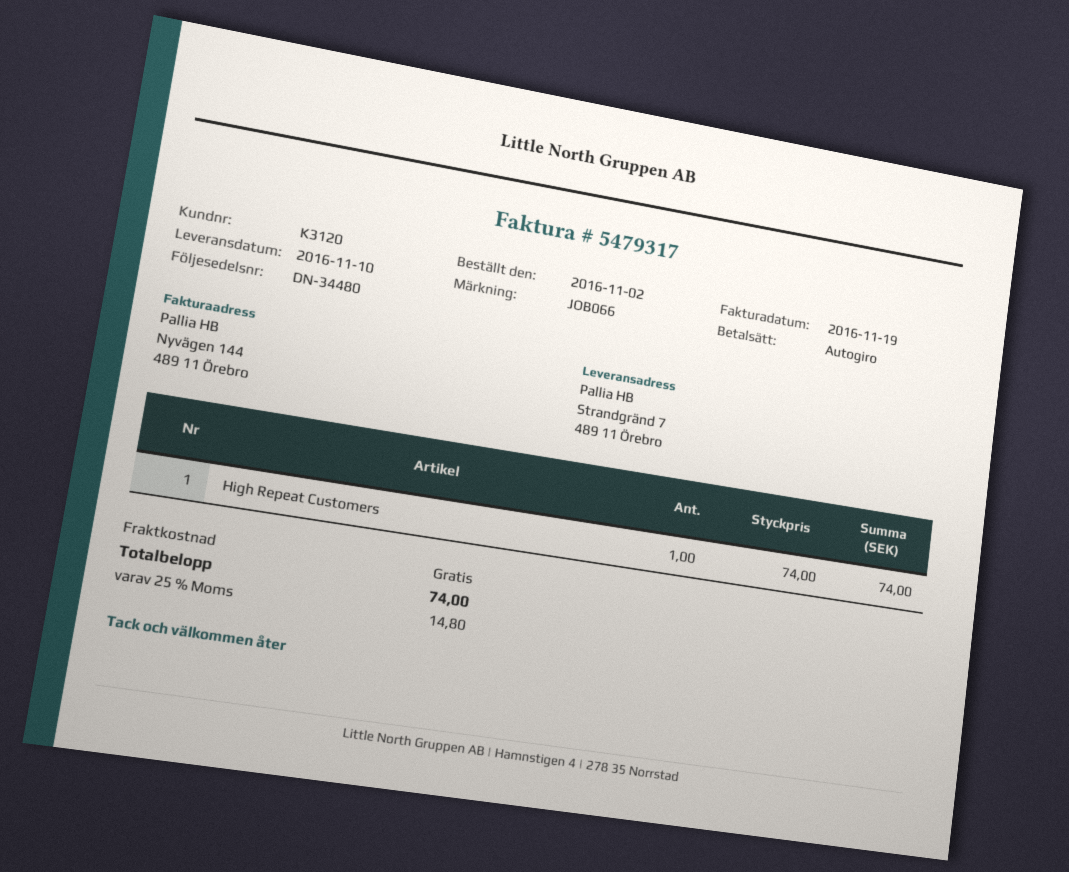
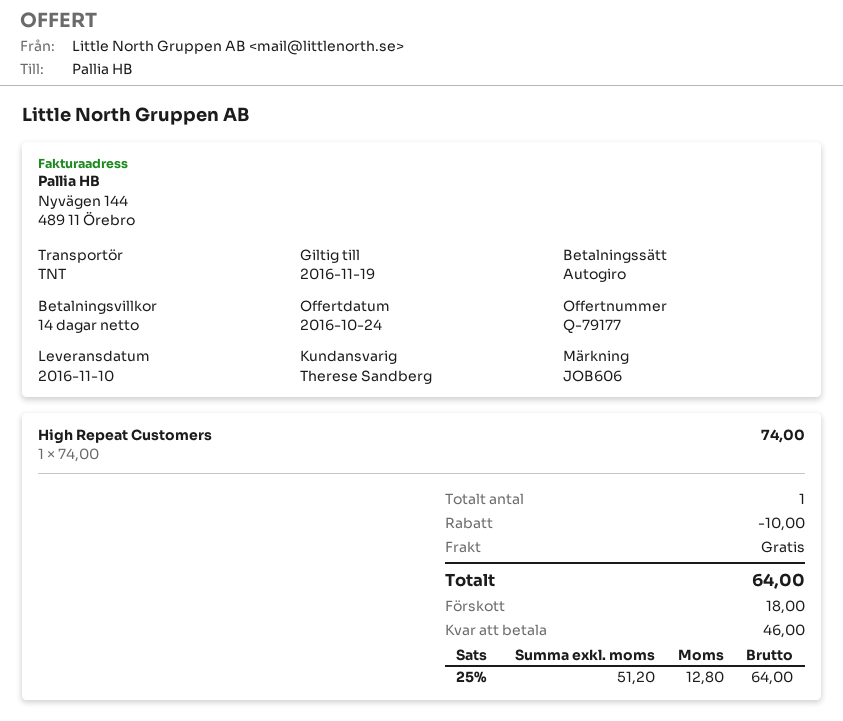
reference: JOB066 -> JOB606
discount: none -> 10.00
tax: 25% = 14.80 -> 25% = 12.80
total: 74.00 -> 64.00

